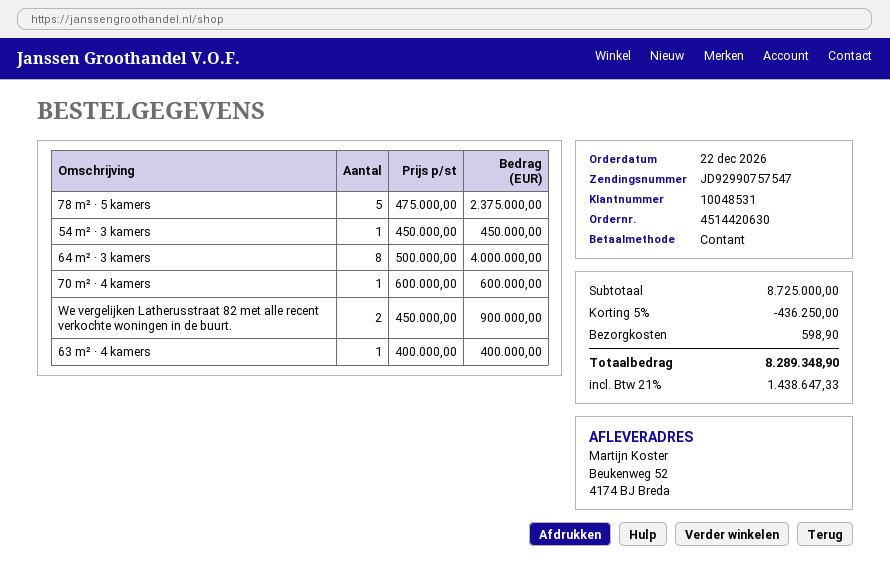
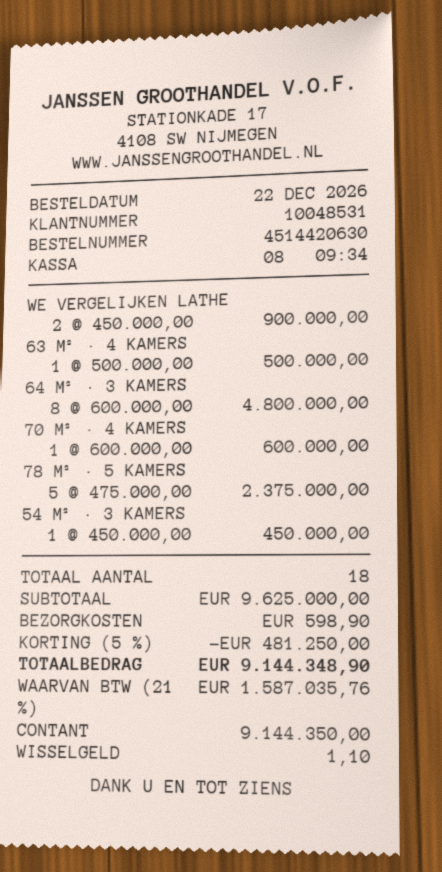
64 m² · 3 kamers: 8 x 500000.00 = 4000000.00 -> 8 x 600000.00 = 4800000.00
63 m² · 4 kamers: 1 x 400000.00 = 400000.00 -> 1 x 500000.00 = 500000.00
subtotal: 8725000.00 -> 9625000.00
discount: 5% = 436250.00 -> 5% = 481250.00
tax: 21% = 1438647.33 -> 21% = 1587035.76
total: 8289348.90 -> 9144348.90

